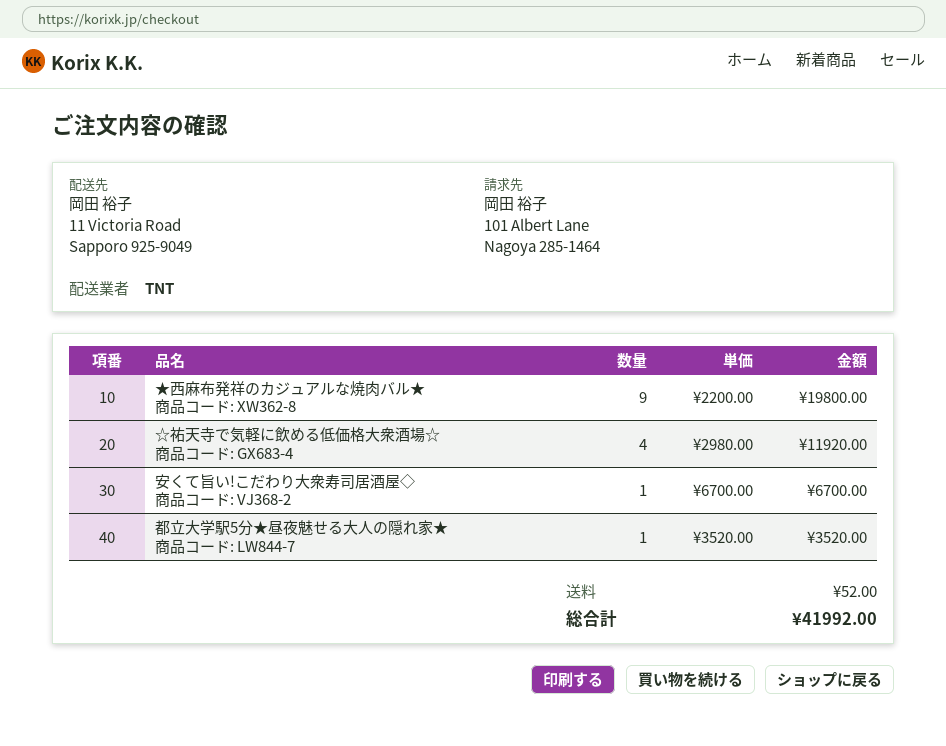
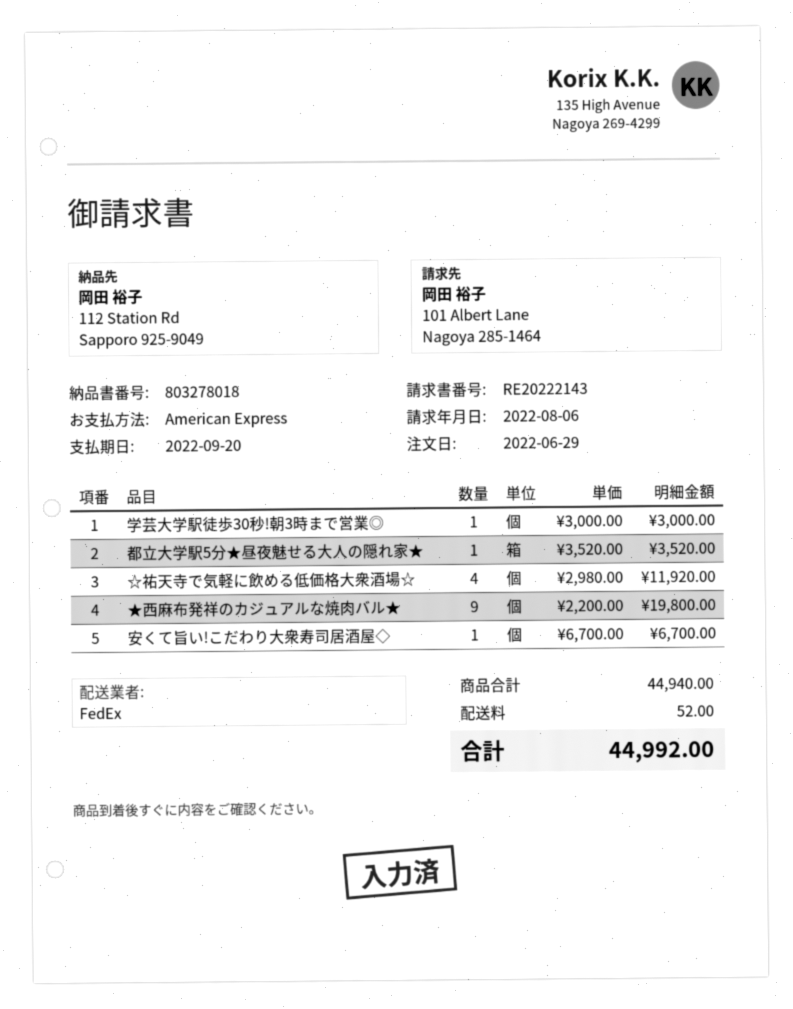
shipping method: TNT -> FedEx
ship to: 11 Victoria Road, Sapporo 925-9049 -> 112 Station Rd, Sapporo 925-9049
学芸大学駅徒歩30秒!朝3時まで営業◎: none -> 1 x 3000.00 = 3000.00
total: 41992.00 -> 44992.00

